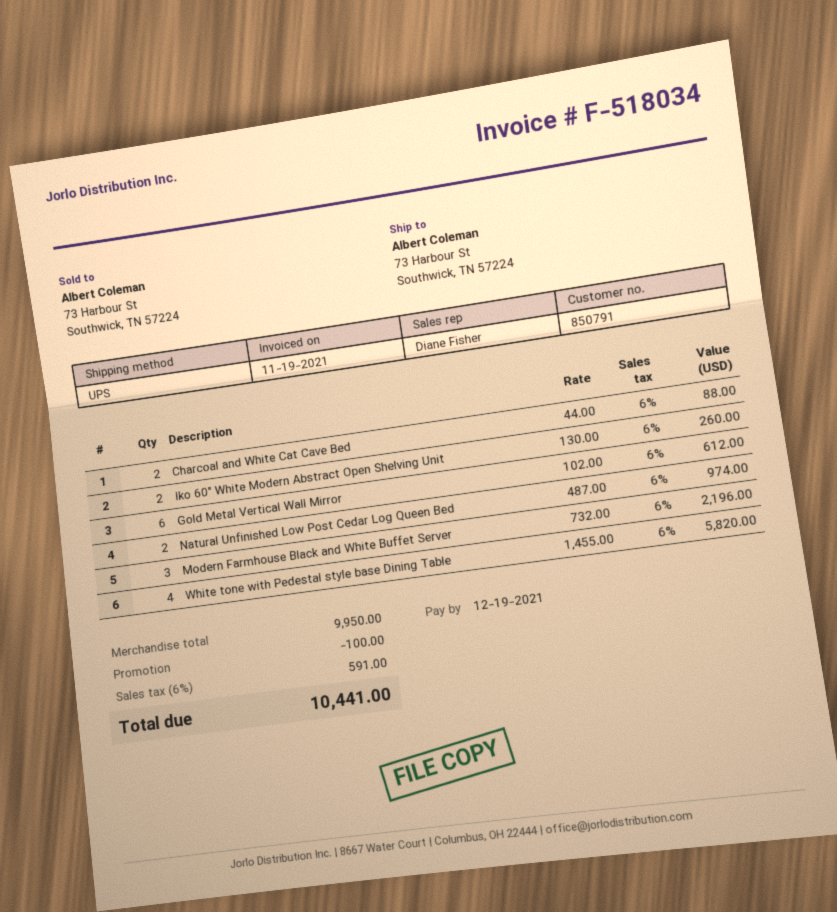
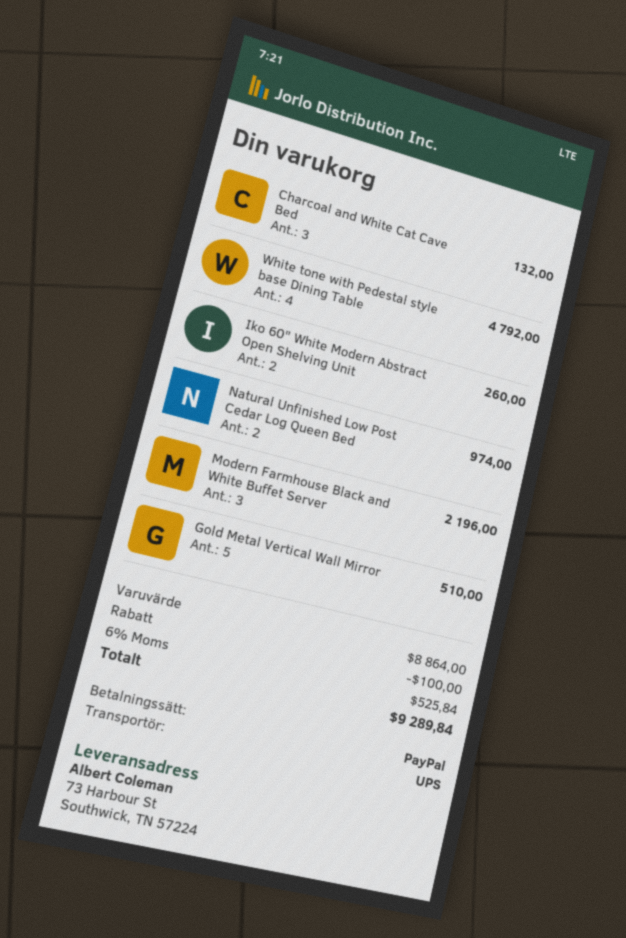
Charcoal and White Cat Cave Bed: 2 for 88.00 -> 3 for 132.00
Gold Metal Vertical Wall Mirror: 6 for 612.00 -> 5 for 510.00
White tone with Pedestal style base Dining Table: 4 for 5820.00 -> 4 for 4792.00
subtotal: 9950.00 -> 8864.00
tax: 6% = 591.00 -> 6% = 525.84
total: 10441.00 -> 9289.84

